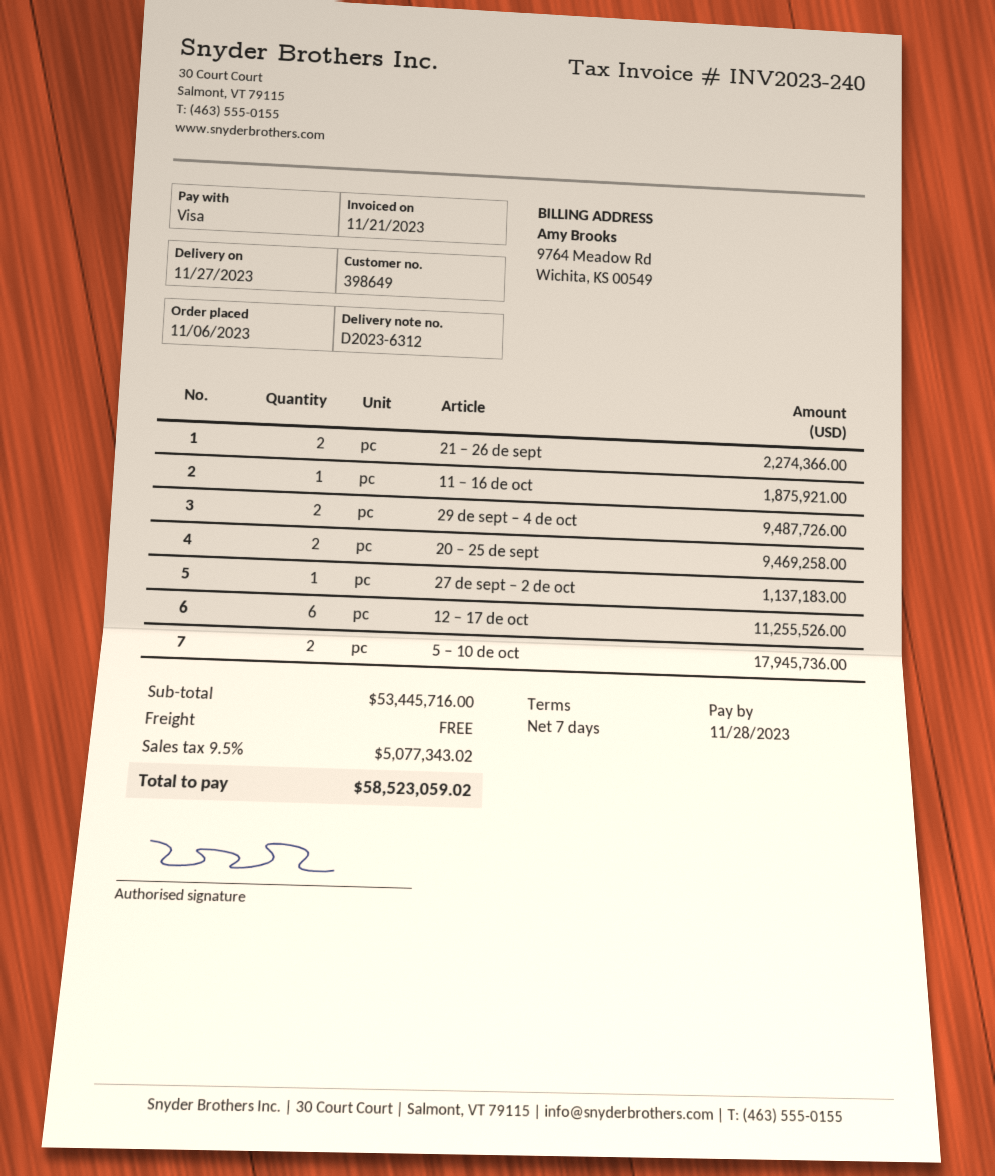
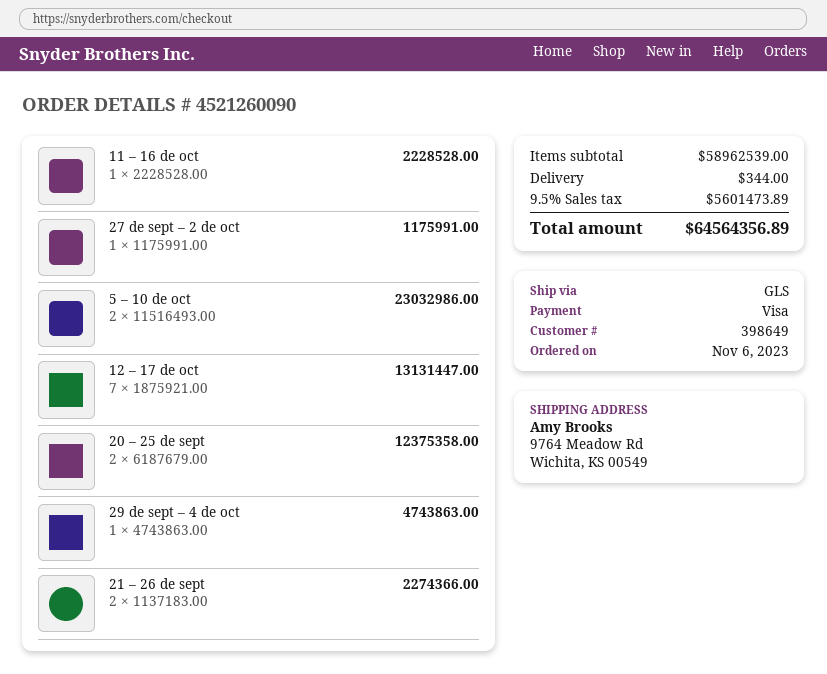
11 – 16 de oct: 1 for 1875921.00 -> 1 for 2228528.00
29 de sept – 4 de oct: 2 for 9487726.00 -> 1 for 4743863.00
20 – 25 de sept: 2 for 9469258.00 -> 2 for 12375358.00
27 de sept – 2 de oct: 1 for 1137183.00 -> 1 for 1175991.00
12 – 17 de oct: 6 for 11255526.00 -> 7 for 13131447.00
5 – 10 de oct: 2 for 17945736.00 -> 2 for 23032986.00
subtotal: 53445716.00 -> 58962539.00
shipping: 0.00 -> 344.00
tax: 9.5% = 5077343.02 -> 9.5% = 5601473.89
total: 58523059.02 -> 64564356.89

